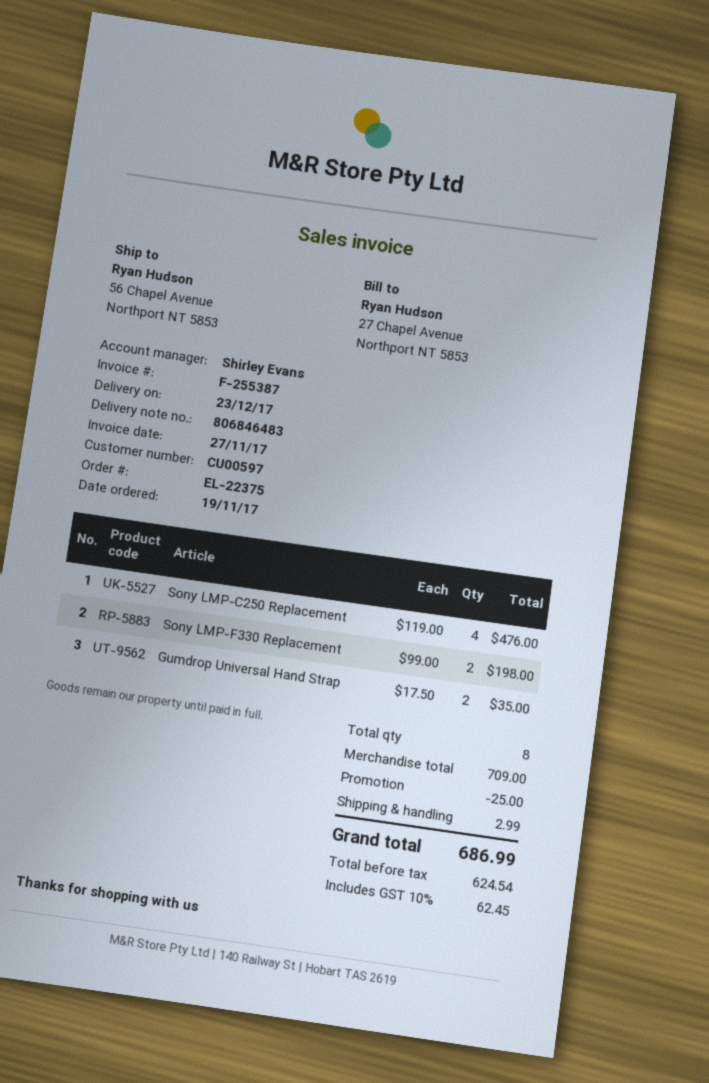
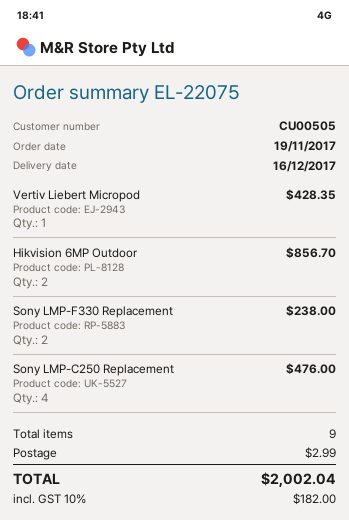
order number: EL-22375 -> EL-22075
delivery date: 2017-12-23 -> 2017-12-16
customer number: CU00597 -> CU00505
Sony LMP-F330 Replacement: 2 for 198.00 -> 2 for 238.00
Gumdrop Universal Hand Strap: 2 for 35.00 -> none
Vertiv Liebert Micropod: none -> 1 for 428.35
Hikvision 6MP Outdoor: none -> 2 for 856.70
total quantity: 8 -> 9
discount: 25.00 -> none
tax: 10% = 62.45 -> 10% = 182.00
total: 686.99 -> 2002.04

